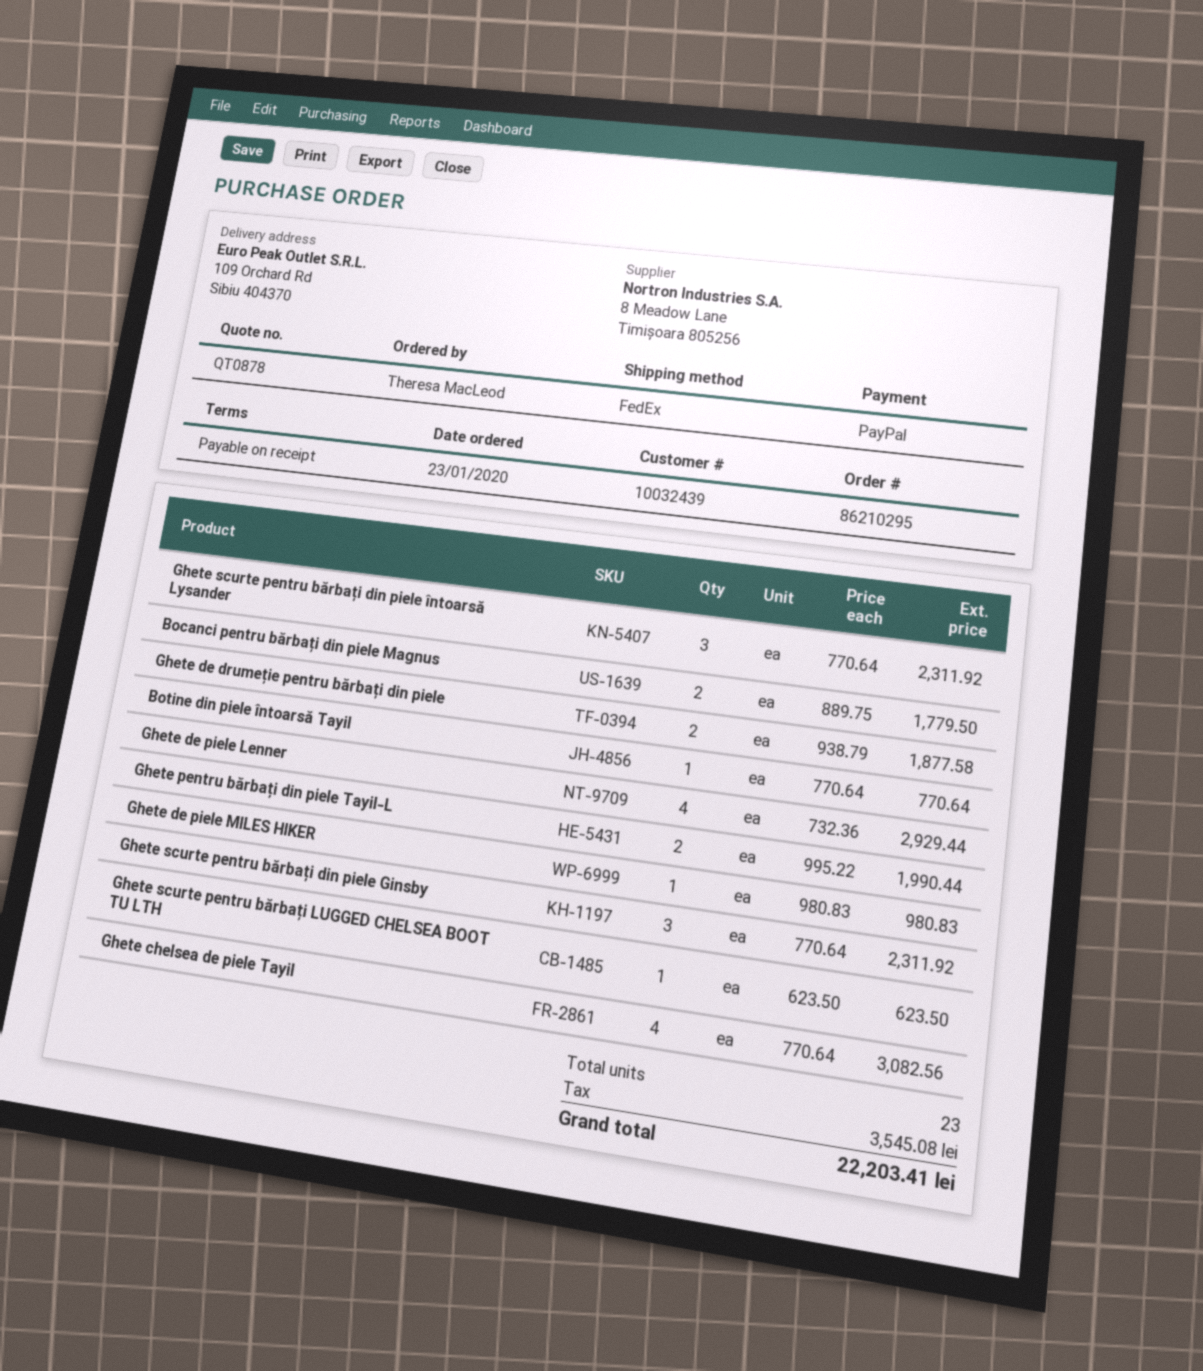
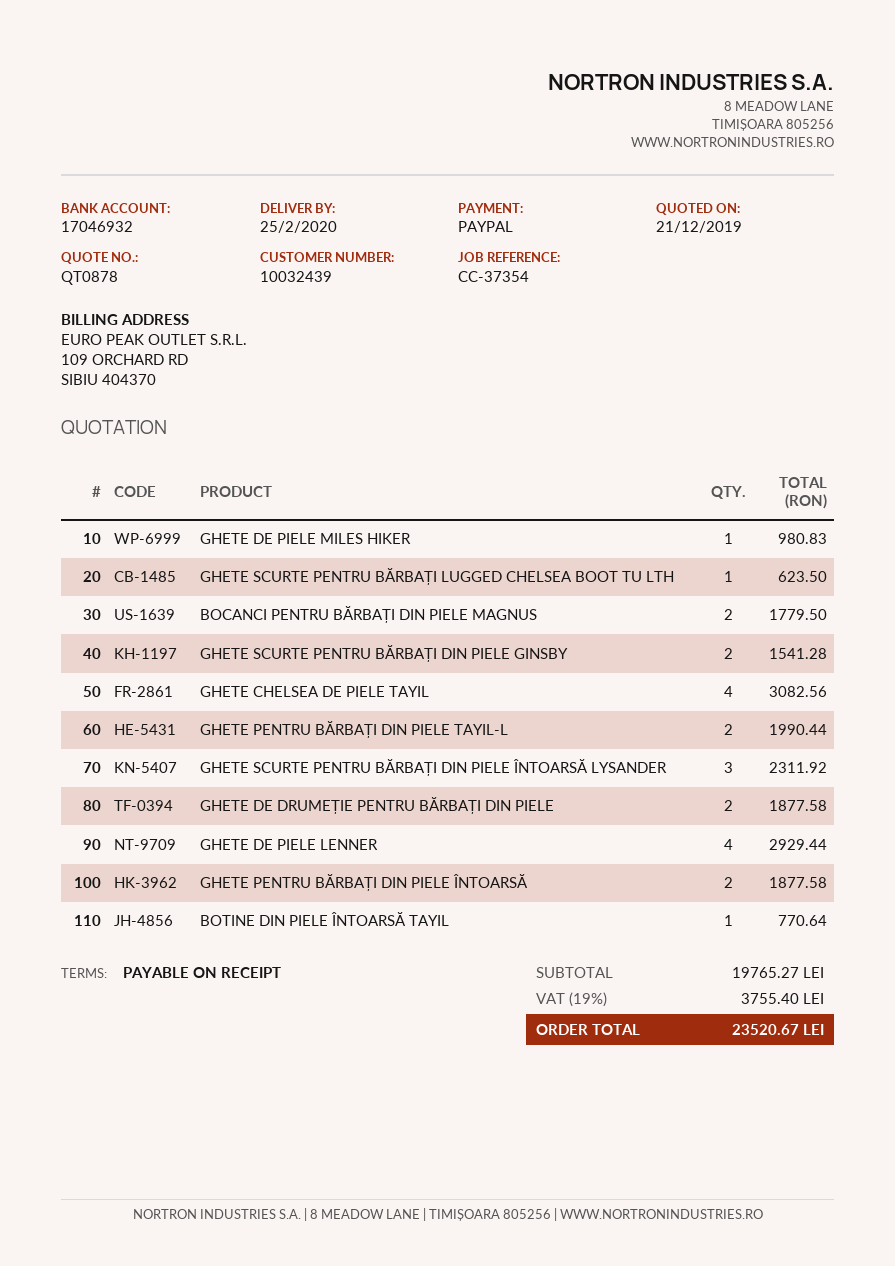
Ghete scurte pentru bărbați din piele Ginsby: 3 for 2311.92 -> 2 for 1541.28
GHETE PENTRU BĂRBAȚI DIN PIELE ÎNTOARSĂ: none -> 2 for 1877.58
tax: 3545.08 -> 3755.40
total: 22203.41 -> 23520.67

